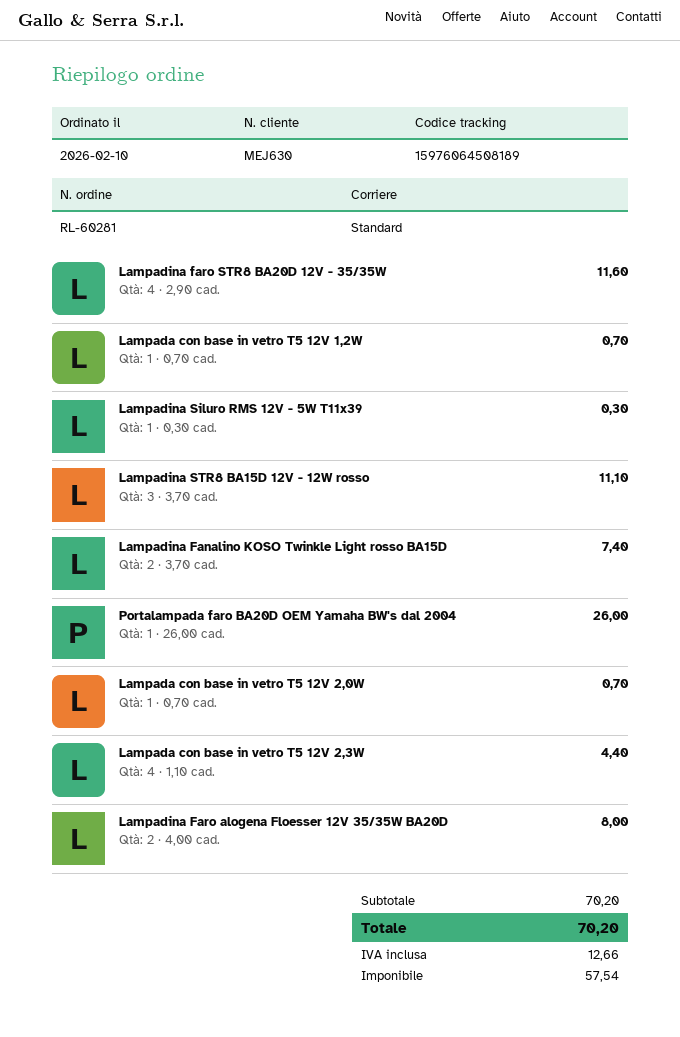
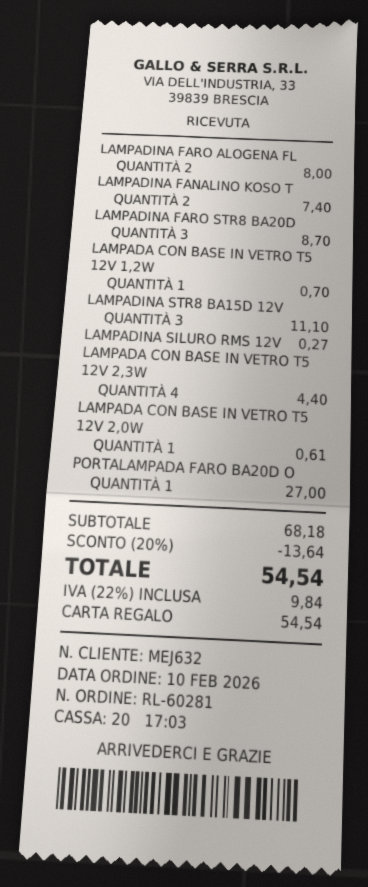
customer number: MEJ630 -> MEJ632
Lampadina faro STR8 BA20D 12V - 35/35W: 4 for 11.60 -> 3 for 8.70
Lampadina Siluro RMS 12V - 5W T11x39: 1 for 0.30 -> 1 for 0.27
Portalampada faro BA20D OEM Yamaha BW's dal 2004: 1 for 26.00 -> 1 for 27.00
Lampada con base in vetro T5 12V 2,0W: 1 for 0.70 -> 1 for 0.61
subtotal: 70.20 -> 68.18
discount: none -> 20% = 13.64
tax: 12.66 -> 9.84
total: 70.20 -> 54.54

